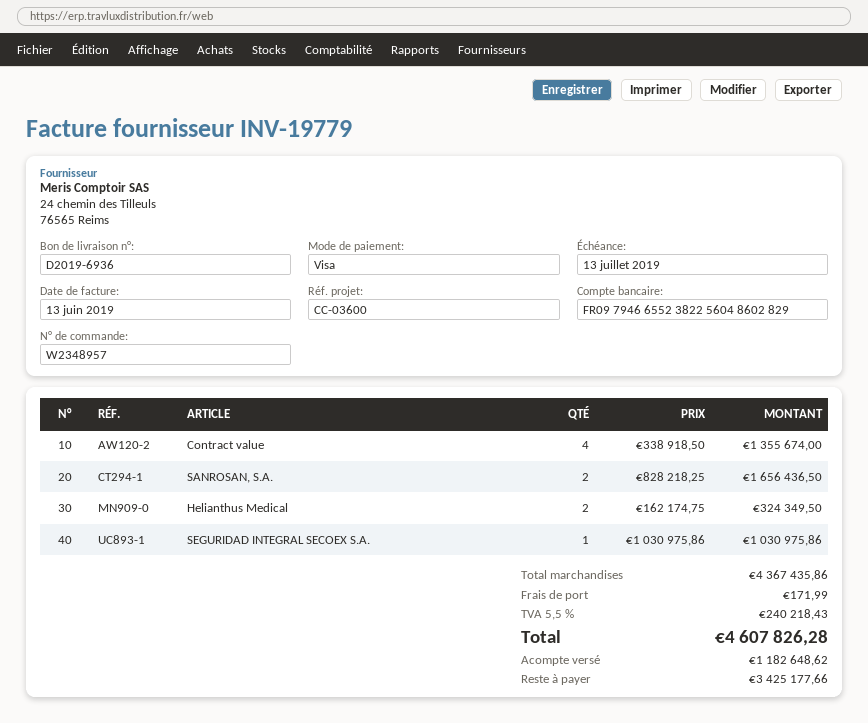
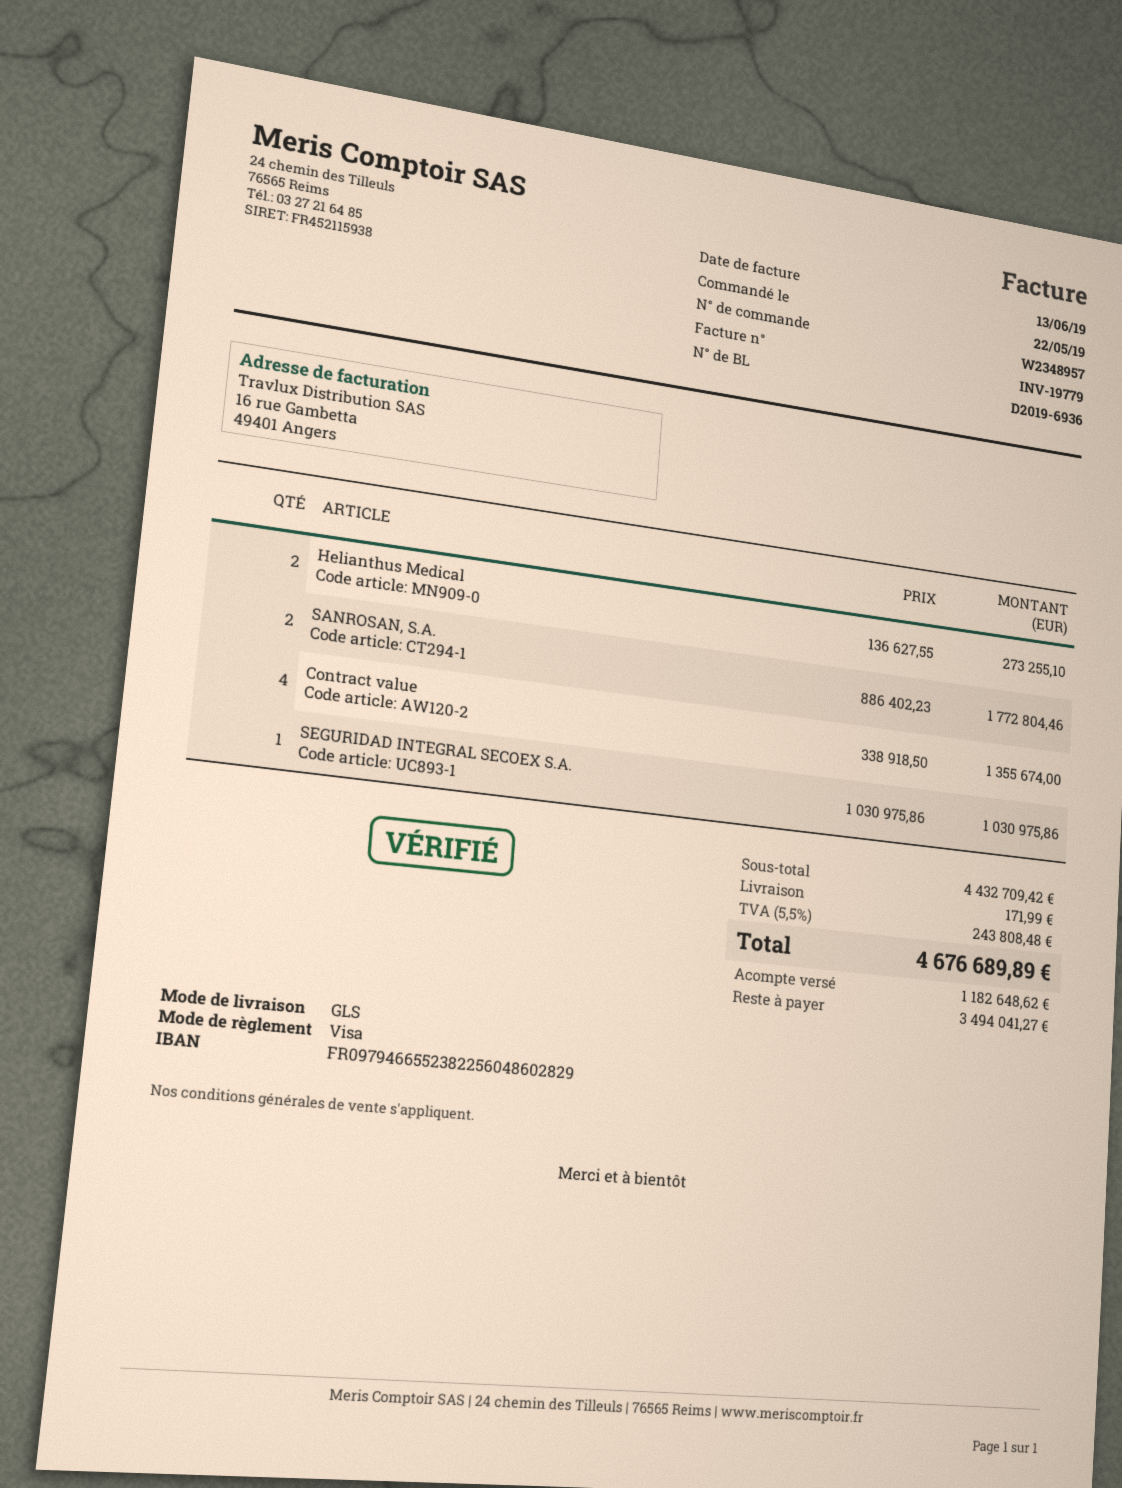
SANROSAN, S.A.: 2 x 828218.25 = 1656436.50 -> 2 x 886402.23 = 1772804.46
Helianthus Medical: 2 x 162174.75 = 324349.50 -> 2 x 136627.55 = 273255.10
subtotal: 4367435.86 -> 4432709.42
tax: 5.5% = 240218.43 -> 5.5% = 243808.48
total: 4607826.28 -> 4676689.89
balance: 3425177.66 -> 3494041.27

